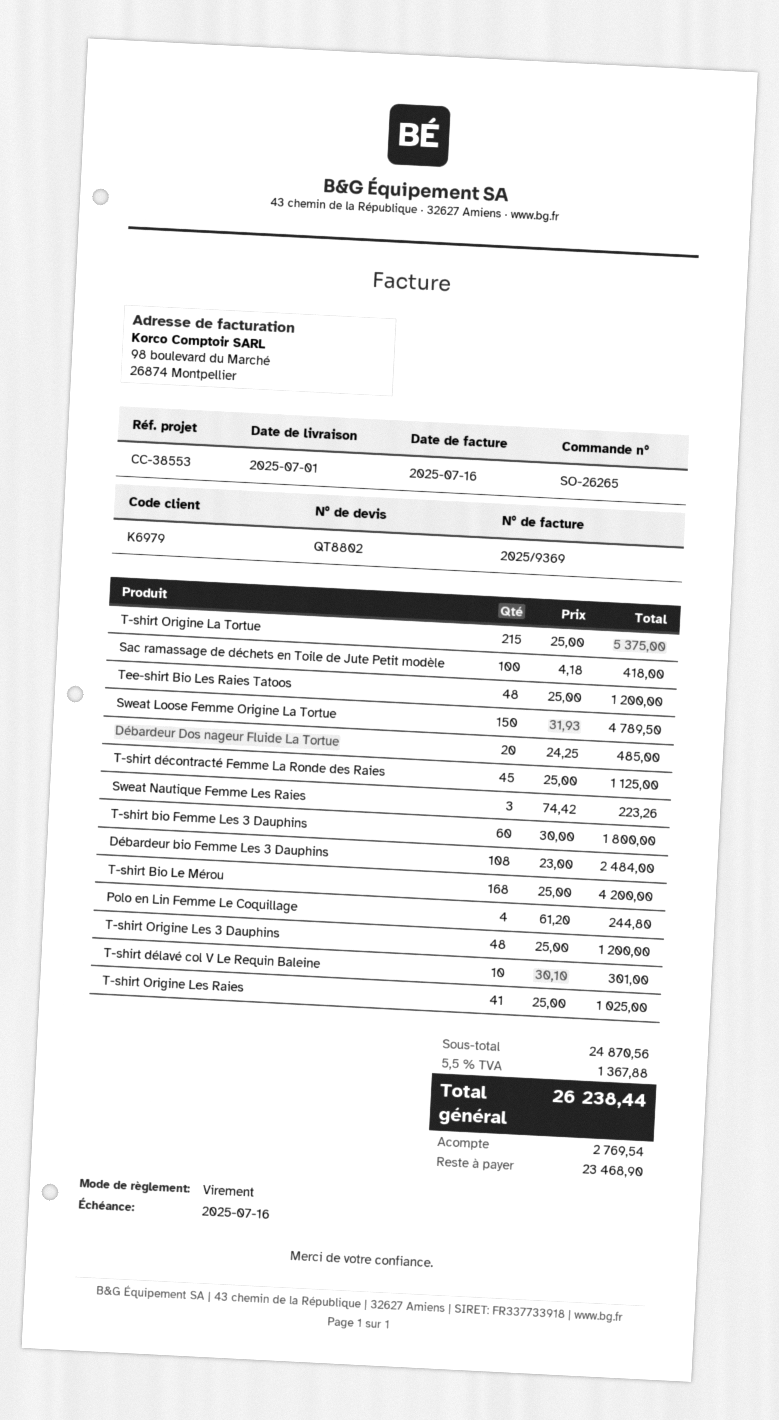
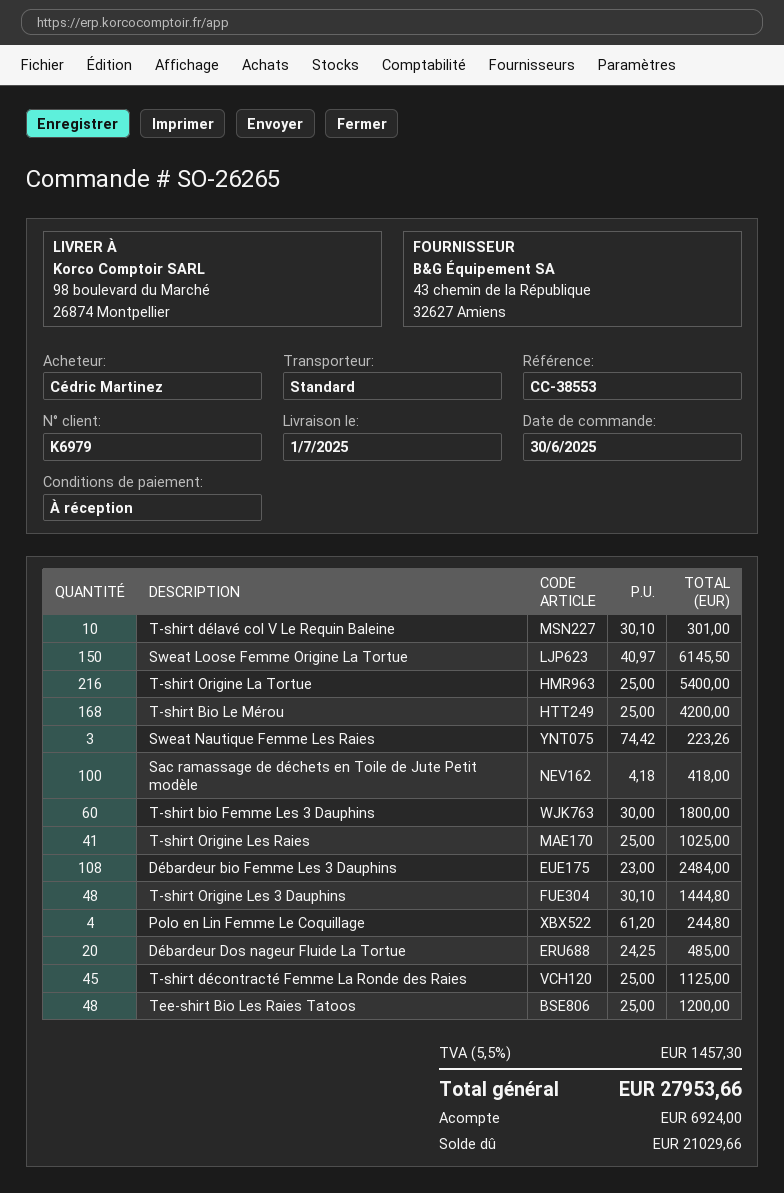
T-shirt Origine La Tortue: 215 x 25.00 = 5375.00 -> 216 x 25.00 = 5400.00
Sweat Loose Femme Origine La Tortue: 150 x 31.93 = 4789.50 -> 150 x 40.97 = 6145.50
T-shirt Origine Les 3 Dauphins: 48 x 25.00 = 1200.00 -> 48 x 30.10 = 1444.80
tax: 5.5% = 1367.88 -> 5.5% = 1457.30
total: 26238.44 -> 27953.66
deposit: 2769.54 -> 6924.00
balance: 23468.90 -> 21029.66

